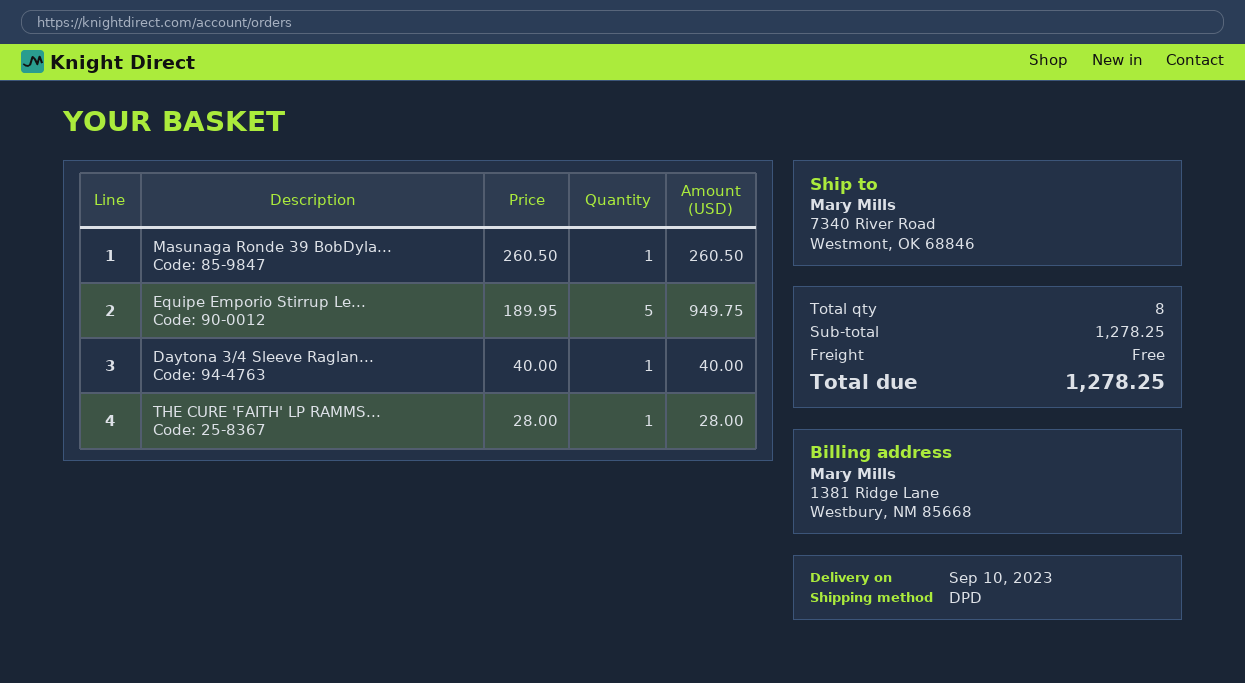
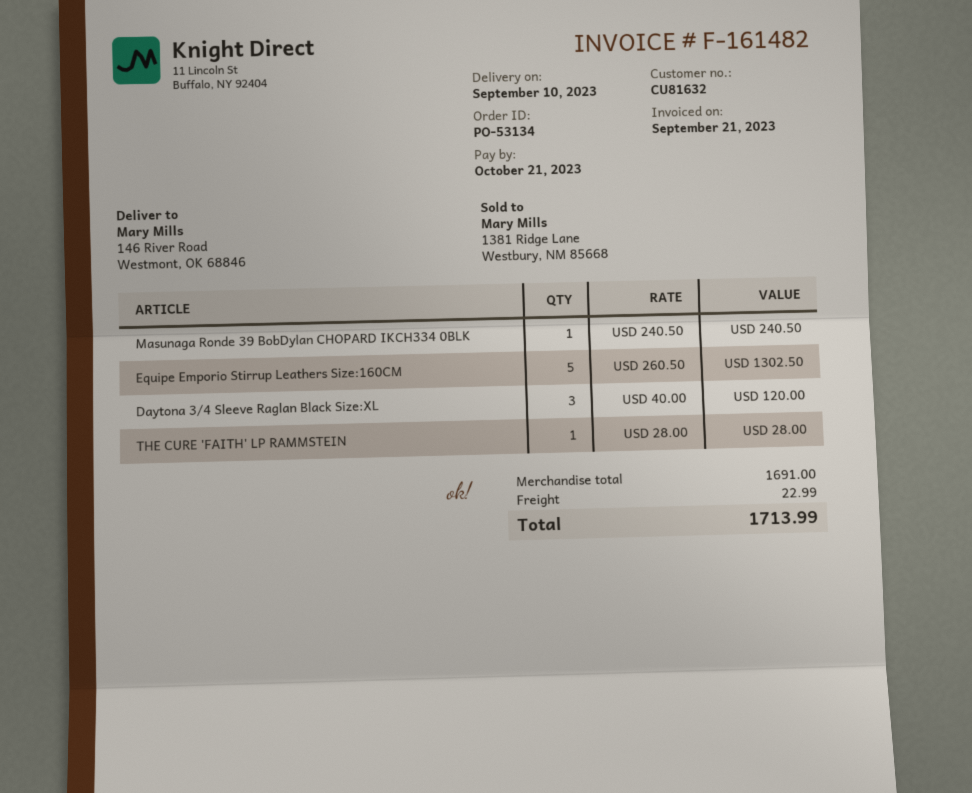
ship to: 7340 River Road, Westmont, OK 68846 -> 146 River Road, Westmont, OK 68846
Masunaga Ronde 39 BobDyla...: 1 x 260.50 = 260.50 -> 1 x 240.50 = 240.50
Equipe Emporio Stirrup Le...: 5 x 189.95 = 949.75 -> 5 x 260.50 = 1302.50
Daytona 3/4 Sleeve Raglan...: 1 x 40.00 = 40.00 -> 3 x 40.00 = 120.00
subtotal: 1278.25 -> 1691.00
shipping: 0.00 -> 22.99
total: 1278.25 -> 1713.99

